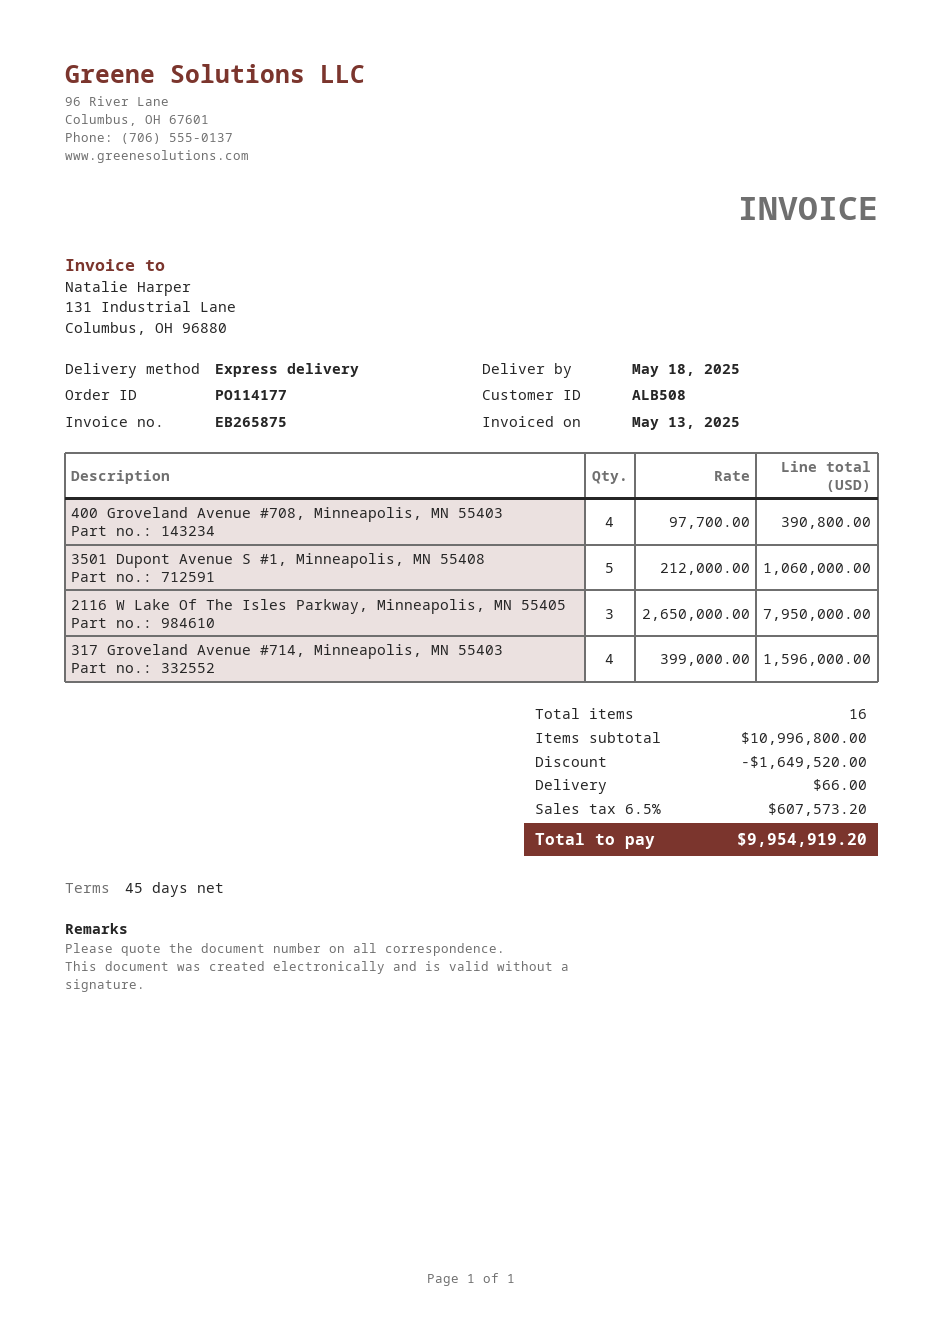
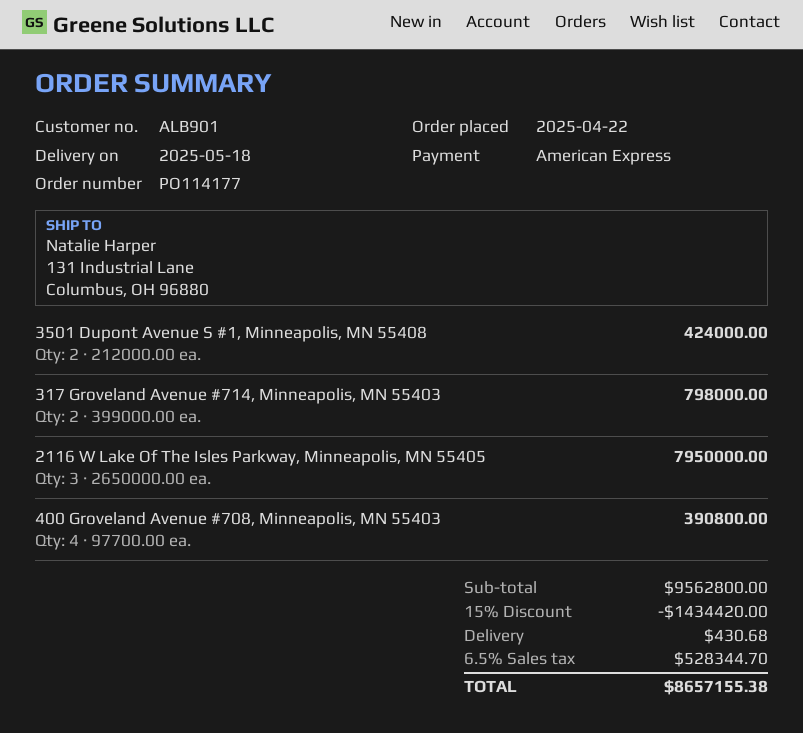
customer number: ALB508 -> ALB901
3501 Dupont Avenue S #1, Minneapolis, MN 55408: 5 x 212000.00 = 1060000.00 -> 2 x 212000.00 = 424000.00
317 Groveland Avenue #714, Minneapolis, MN 55403: 4 x 399000.00 = 1596000.00 -> 2 x 399000.00 = 798000.00
subtotal: 10996800.00 -> 9562800.00
discount: 1649520.00 -> 1434420.00
shipping: 66.00 -> 430.68
tax: 6.5% = 607573.20 -> 6.5% = 528344.70
total: 9954919.20 -> 8657155.38

